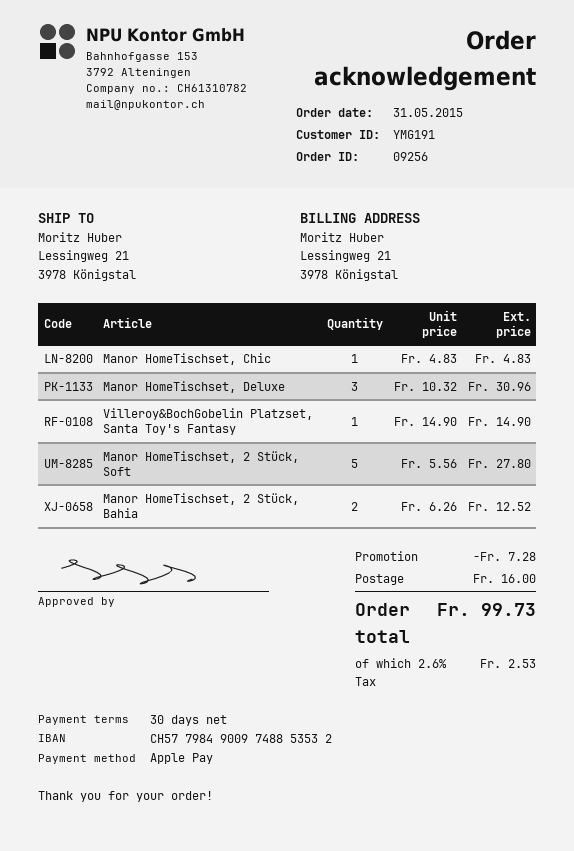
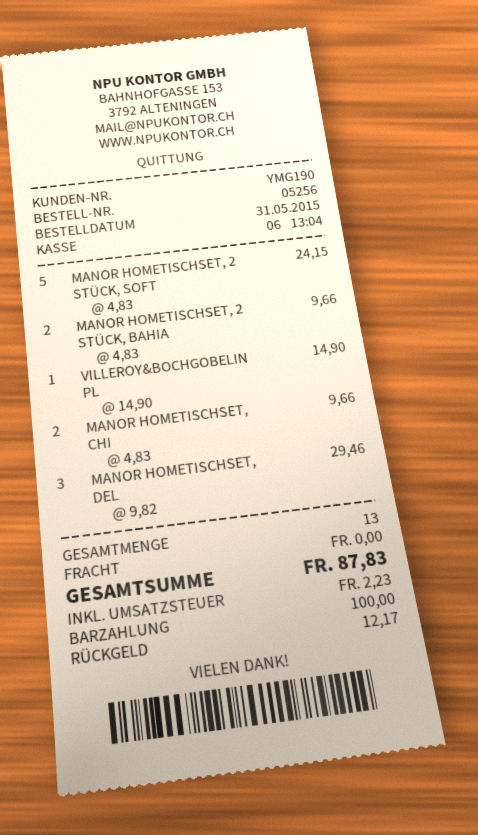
order number: 09256 -> 05256
customer number: YMG191 -> YMG190
payment method: Apple Pay -> cash
Manor HomeTischset, Chic: 1 x 4.83 = 4.83 -> 2 x 4.83 = 9.66
Manor HomeTischset, Deluxe: 3 x 10.32 = 30.96 -> 3 x 9.82 = 29.46
Manor HomeTischset, 2 Stück, Soft: 5 x 5.56 = 27.80 -> 5 x 4.83 = 24.15
Manor HomeTischset, 2 Stück, Bahia: 2 x 6.26 = 12.52 -> 2 x 4.83 = 9.66
discount: 7.28 -> none
shipping: 16.00 -> 0.00
tax: 2.53 -> 2.23
total: 99.73 -> 87.83

